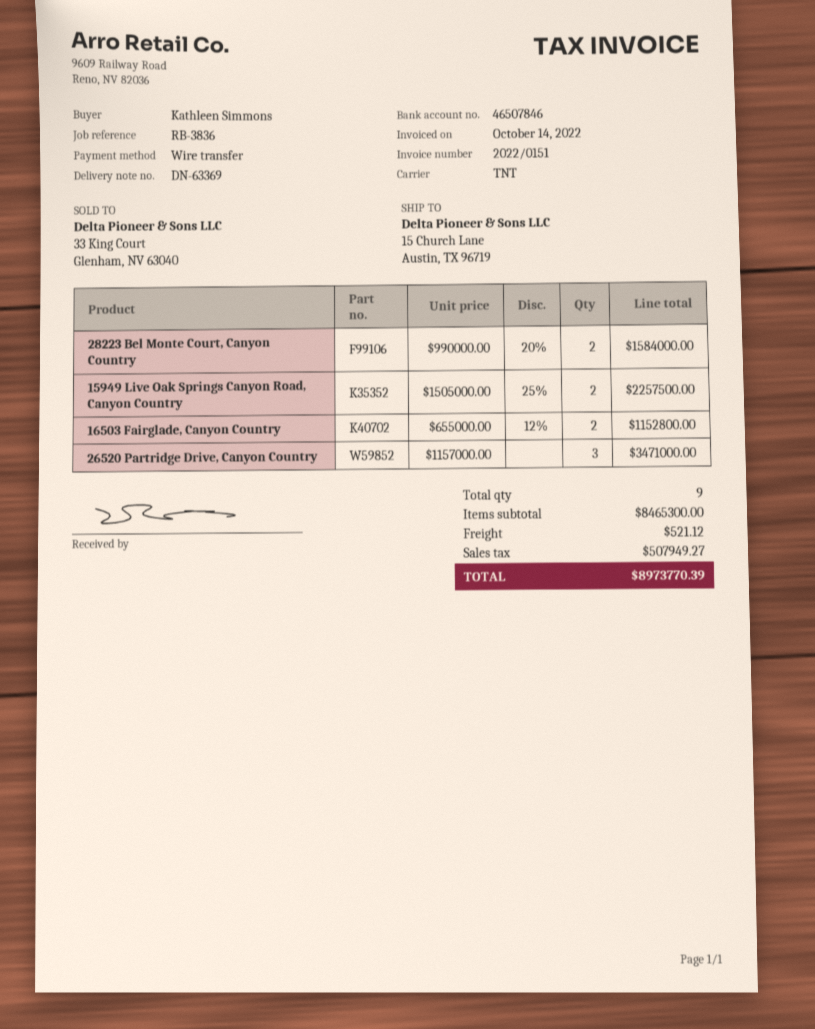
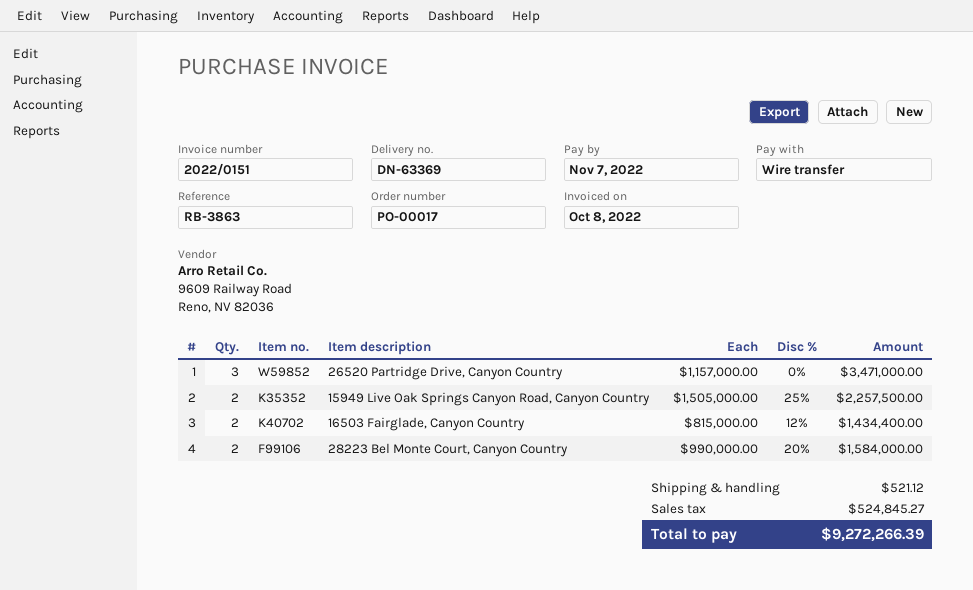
invoice date: 2022-10-14 -> 2022-10-08
reference: RB-3836 -> RB-3863
16503 Fairglade, Canyon Country: 2 x 655000.00 - 12% = 1152800.00 -> 2 x 815000.00 - 12% = 1434400.00
tax: 507949.27 -> 524845.27
total: 8973770.39 -> 9272266.39

